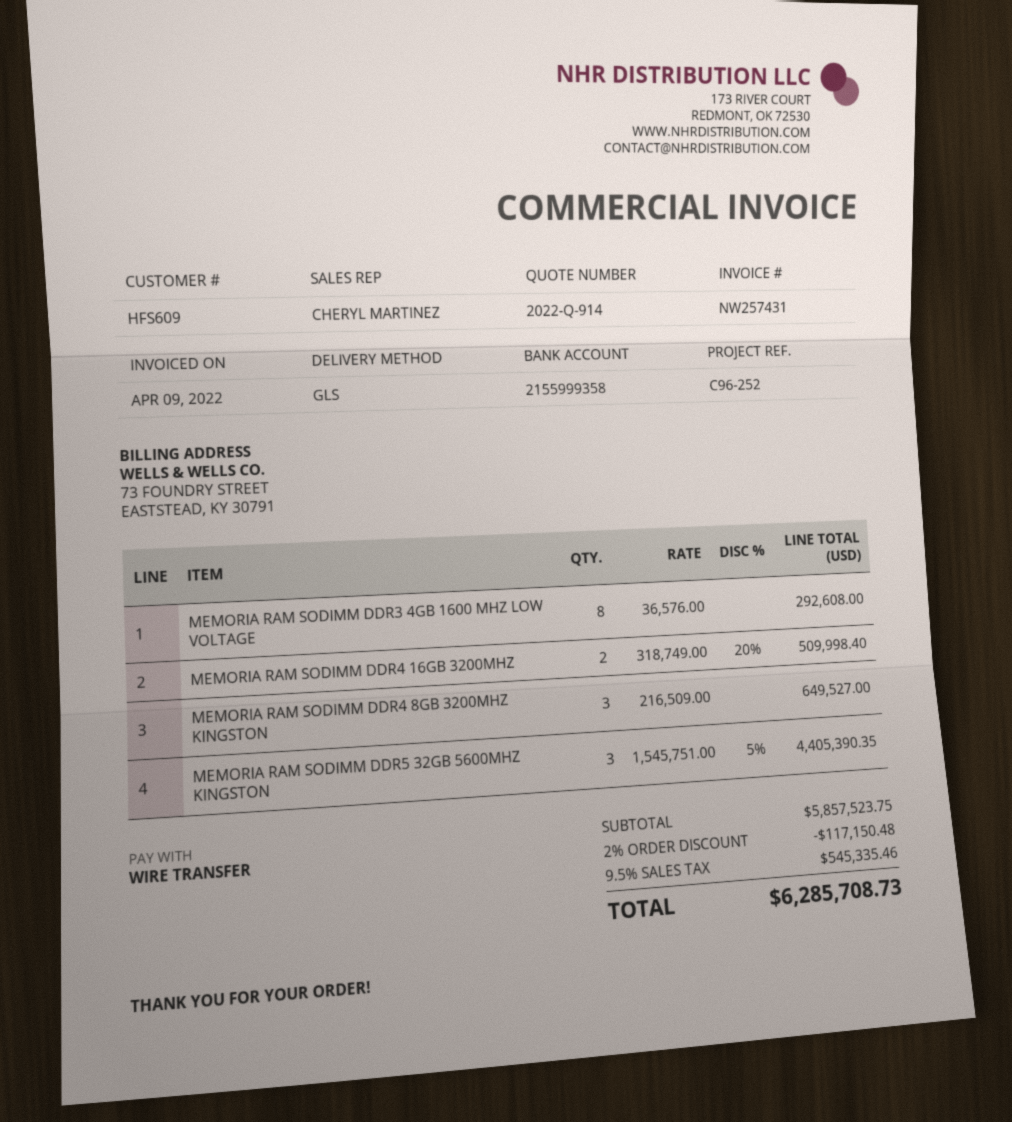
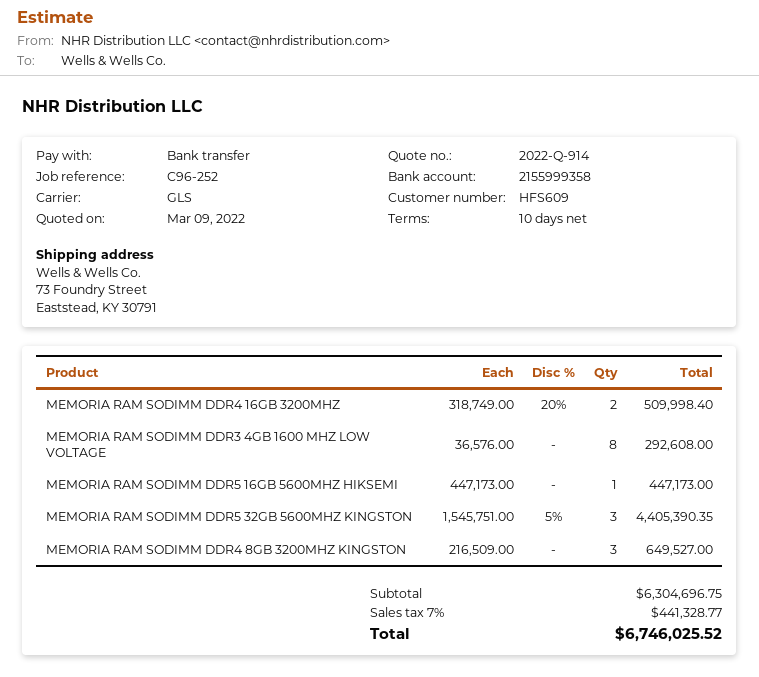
MEMORIA RAM SODIMM DDR5 16GB 5600MHZ HIKSEMI: none -> 1 x 447173.00 = 447173.00
subtotal: 5857523.75 -> 6304696.75
discount: 2% = 117150.48 -> none
tax: 9.5% = 545335.46 -> 7% = 441328.77
total: 6285708.73 -> 6746025.52

